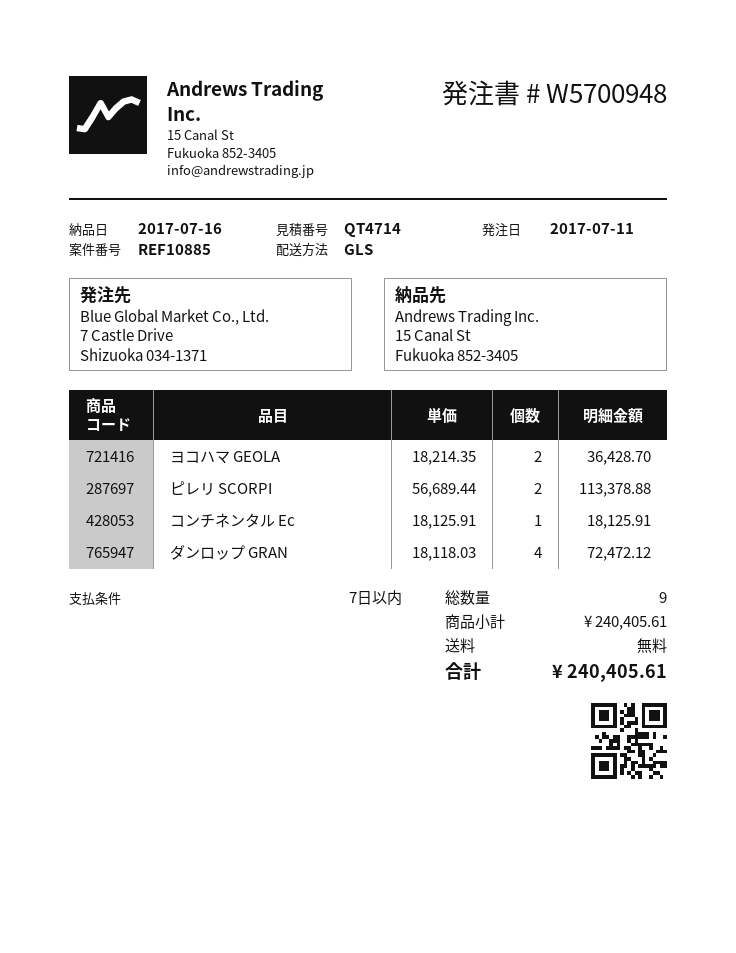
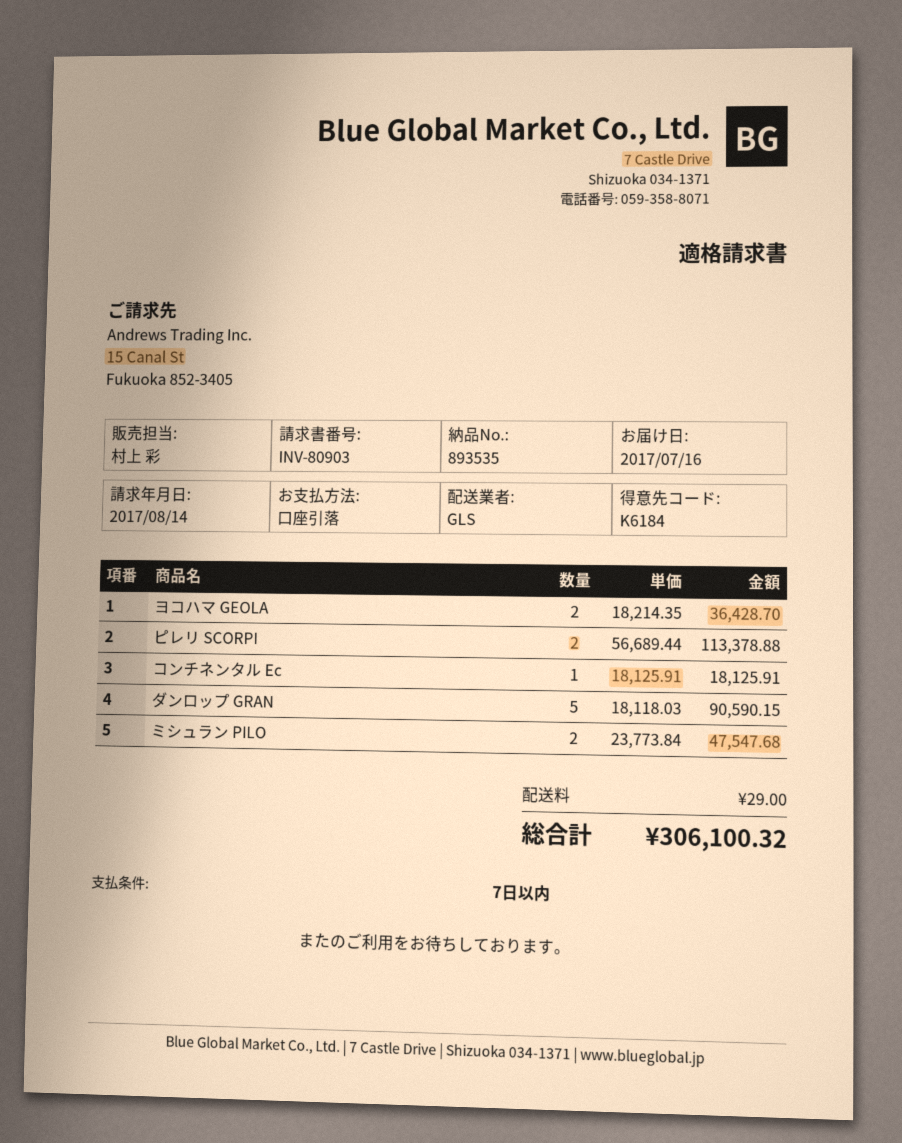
ダンロップ GRAN: 4 x 18118.03 = 72472.12 -> 5 x 18118.03 = 90590.15
ミシュラン PILO: none -> 2 x 23773.84 = 47547.68
shipping: 0.00 -> 29.00
total: 240405.61 -> 306100.32

